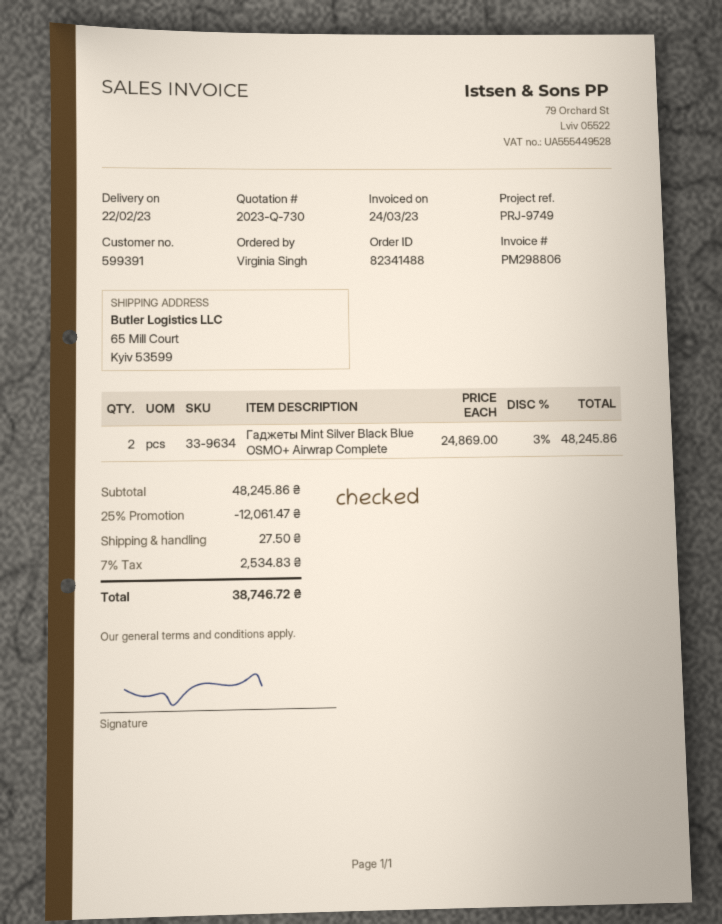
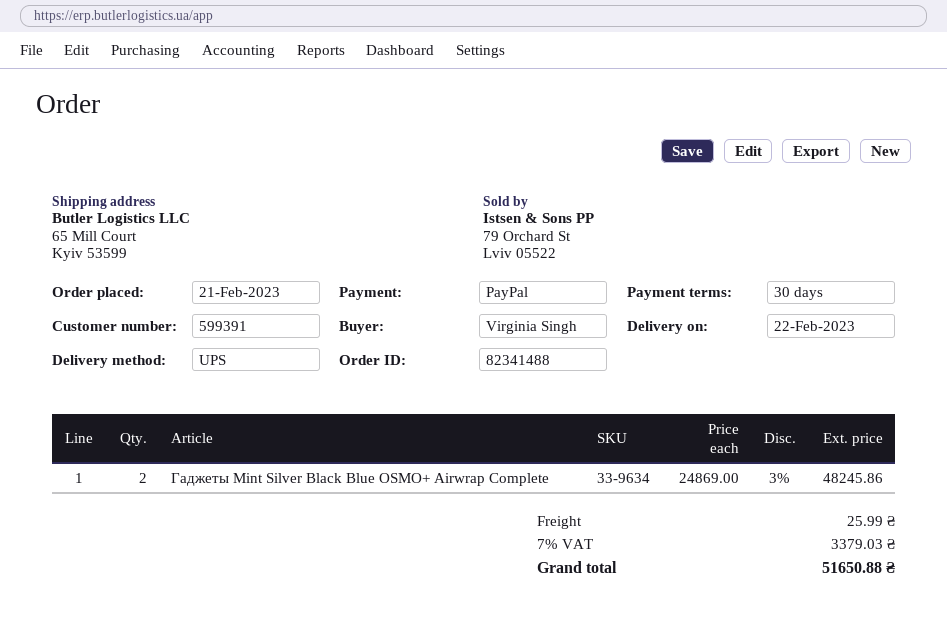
discount: 25% = 12061.47 -> none
shipping: 27.50 -> 25.99
tax: 7% = 2534.83 -> 7% = 3379.03
total: 38746.72 -> 51650.88

